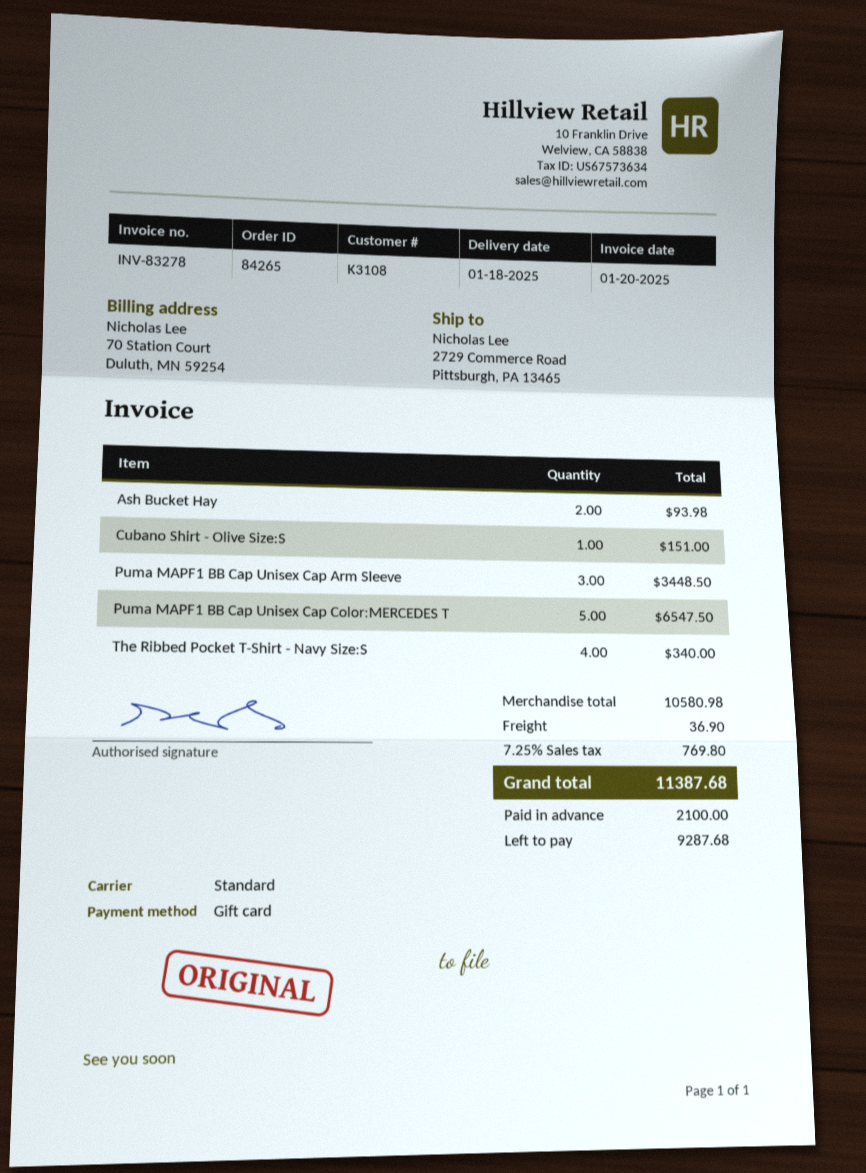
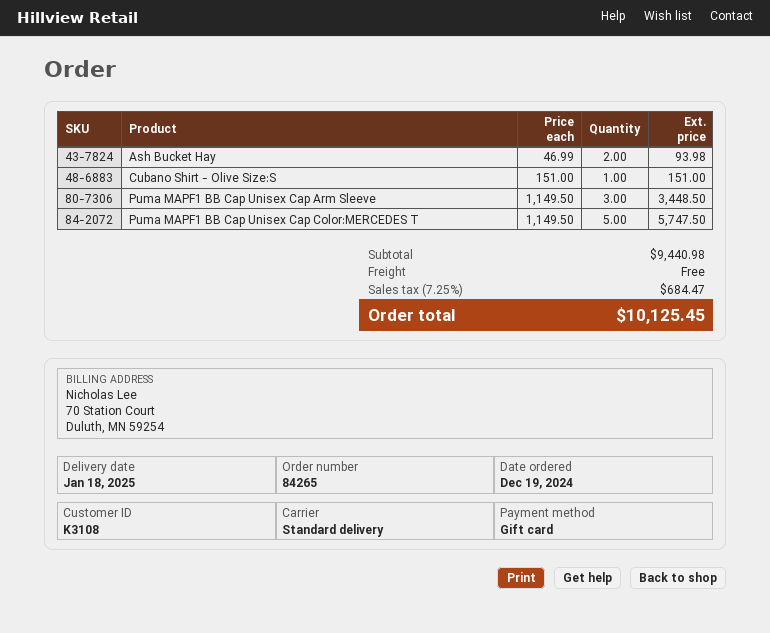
Puma MAPF1 BB Cap Unisex Cap Color:MERCEDES T: 5 for 6547.50 -> 5 for 5747.50
The Ribbed Pocket T-Shirt - Navy Size:S: 4 for 340.00 -> none
subtotal: 10580.98 -> 9440.98
shipping: 36.90 -> 0.00
tax: 7.25% = 769.80 -> 7.25% = 684.47
total: 11387.68 -> 10125.45

